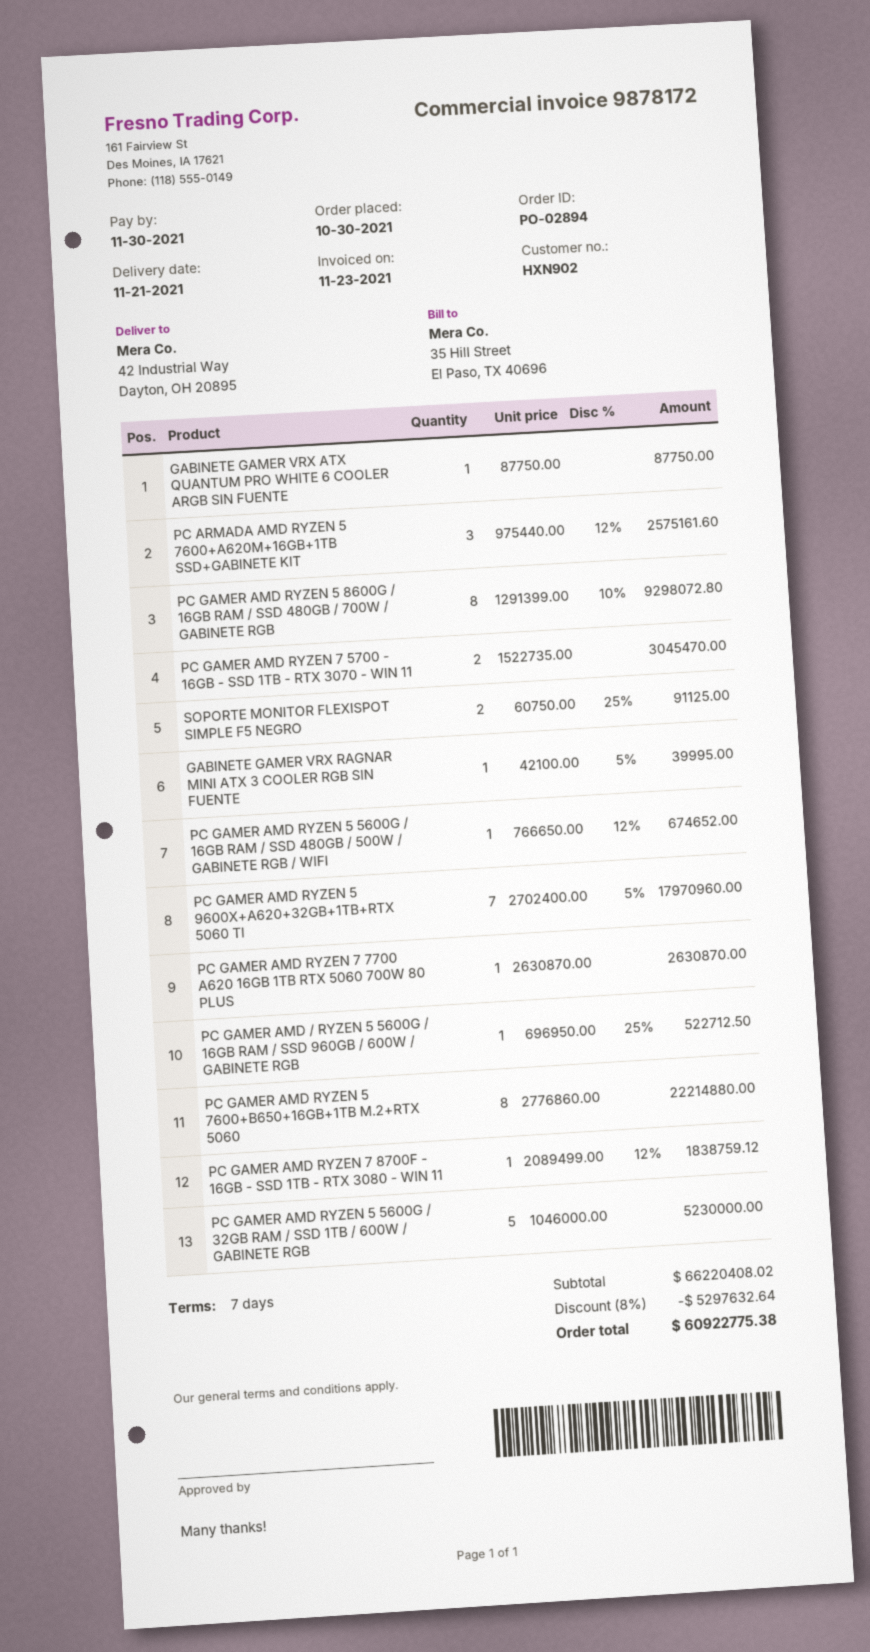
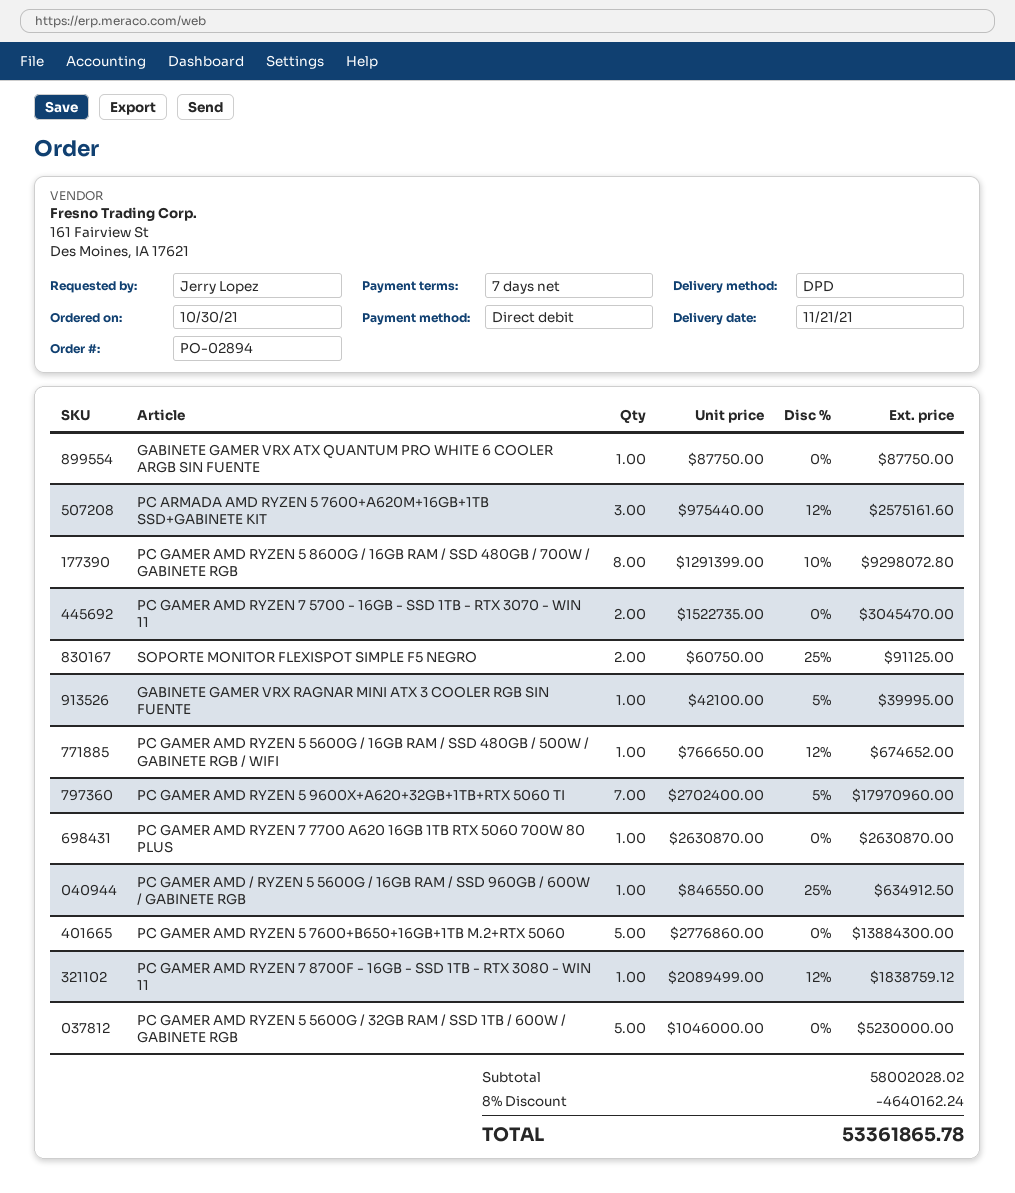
PC GAMER AMD / RYZEN 5 5600G / 16GB RAM / SSD 960GB / 600W / GABINETE RGB: 1 x 696950.00 - 25% = 522712.50 -> 1 x 846550.00 - 25% = 634912.50
PC GAMER AMD RYZEN 5 7600+B650+16GB+1TB M.2+RTX 5060: 8 x 2776860.00 = 22214880.00 -> 5 x 2776860.00 = 13884300.00
subtotal: 66220408.02 -> 58002028.02
discount: 8% = 5297632.64 -> 8% = 4640162.24
total: 60922775.38 -> 53361865.78

